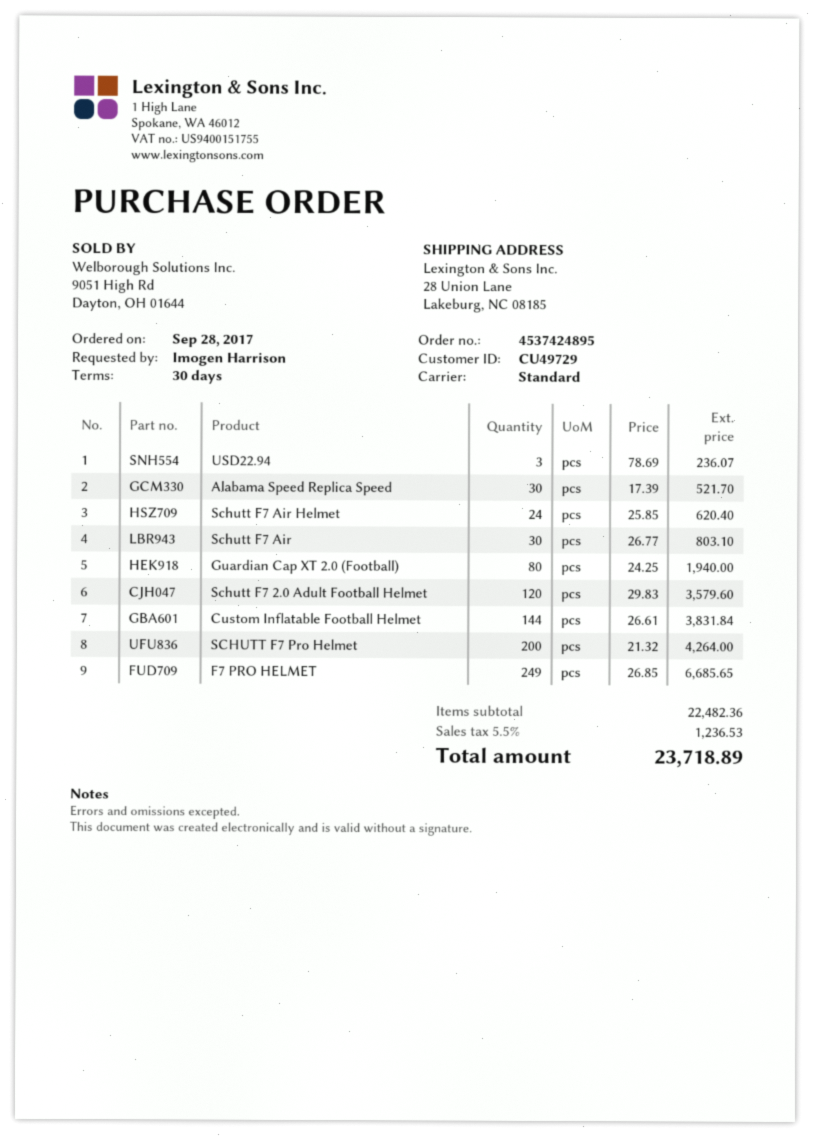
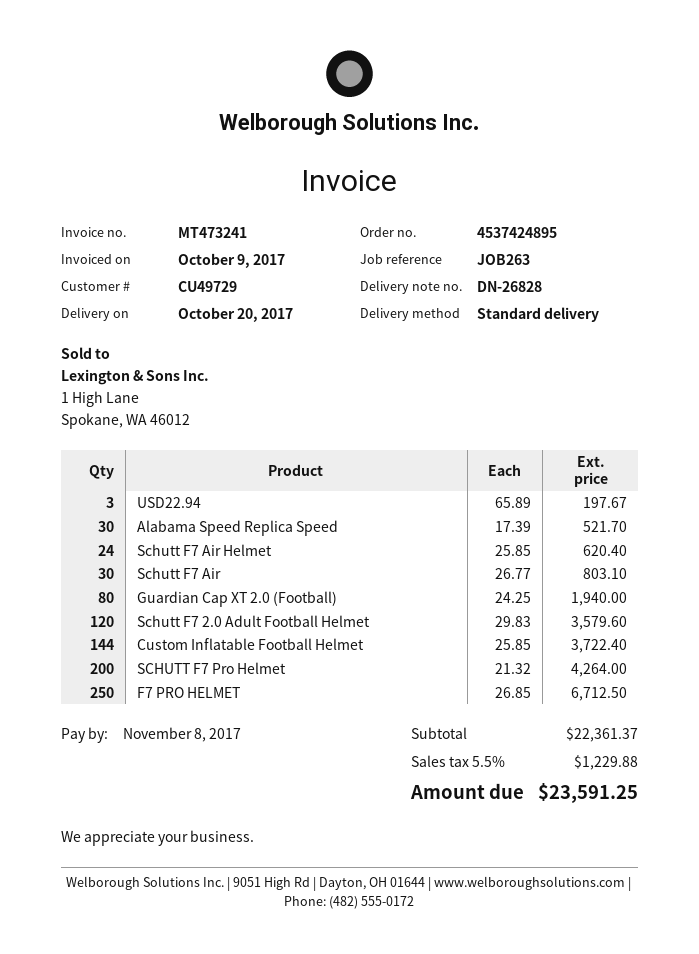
USD22.94: 3 x 78.69 = 236.07 -> 3 x 65.89 = 197.67
Custom Inflatable Football Helmet: 144 x 26.61 = 3831.84 -> 144 x 25.85 = 3722.40
F7 PRO HELMET: 249 x 26.85 = 6685.65 -> 250 x 26.85 = 6712.50
subtotal: 22482.36 -> 22361.37
tax: 5.5% = 1236.53 -> 5.5% = 1229.88
total: 23718.89 -> 23591.25

